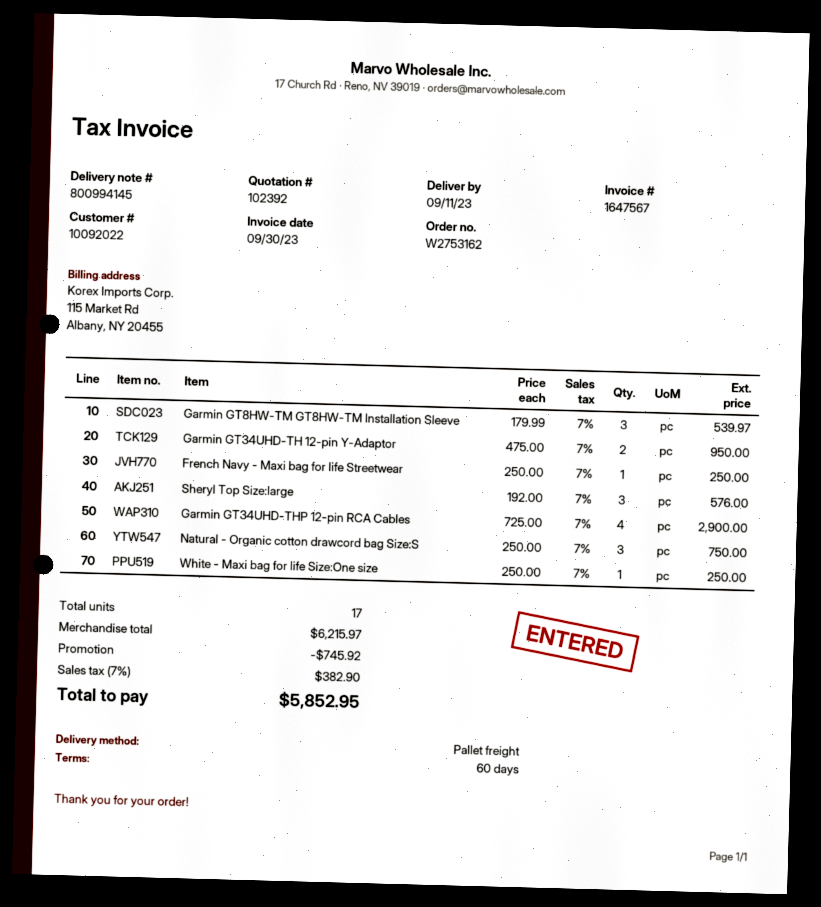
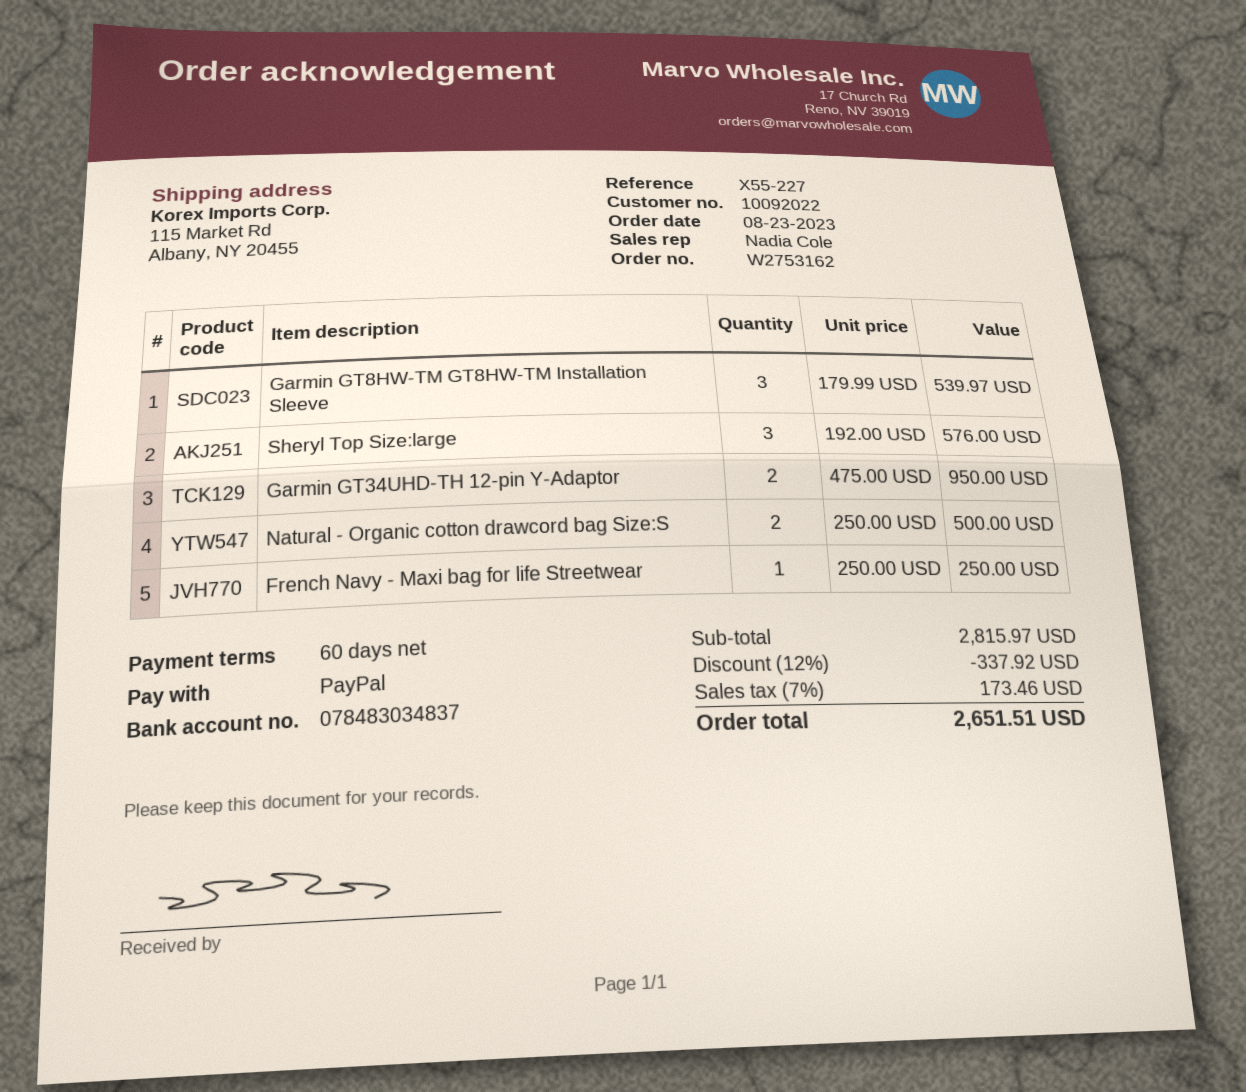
Garmin GT34UHD-THP 12-pin RCA Cables: 4 x 725.00 = 2900.00 -> none
Natural - Organic cotton drawcord bag Size:S: 3 x 250.00 = 750.00 -> 2 x 250.00 = 500.00
White - Maxi bag for life Size:One size: 1 x 250.00 = 250.00 -> none
subtotal: 6215.97 -> 2815.97
discount: 745.92 -> 337.92
tax: 7% = 382.90 -> 7% = 173.46
total: 5852.95 -> 2651.51

